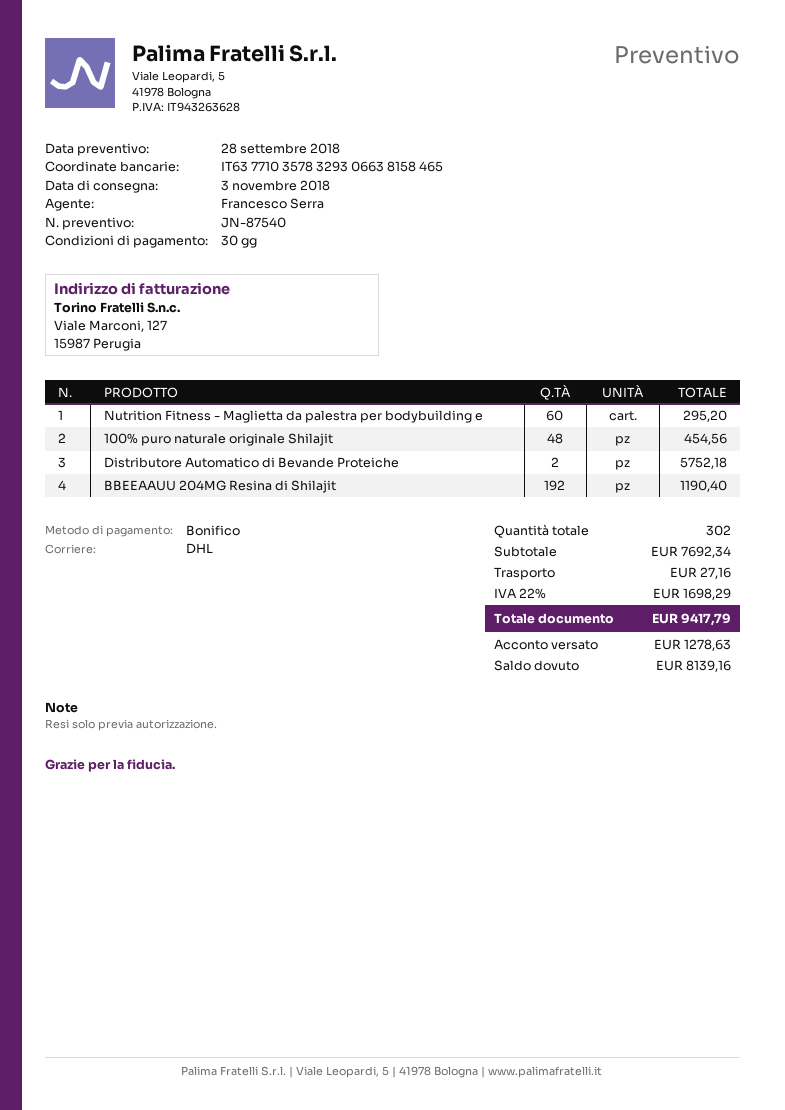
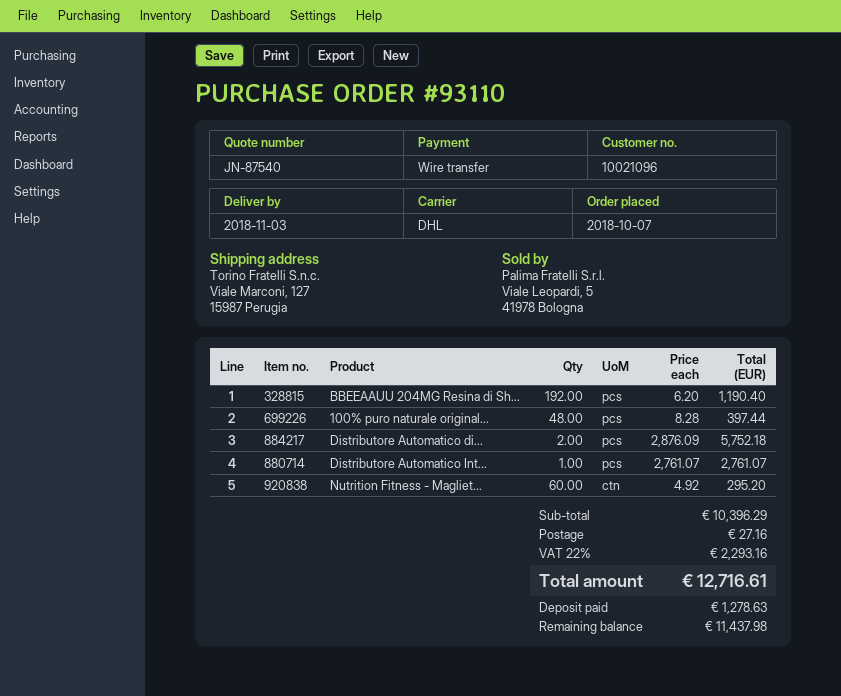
100% puro naturale originale Shilajit: 48 for 454.56 -> 48 for 397.44
Distributore Automatico Int...: none -> 1 for 2761.07
subtotal: 7692.34 -> 10396.29
tax: 22% = 1698.29 -> 22% = 2293.16
total: 9417.79 -> 12716.61
balance: 8139.16 -> 11437.98

